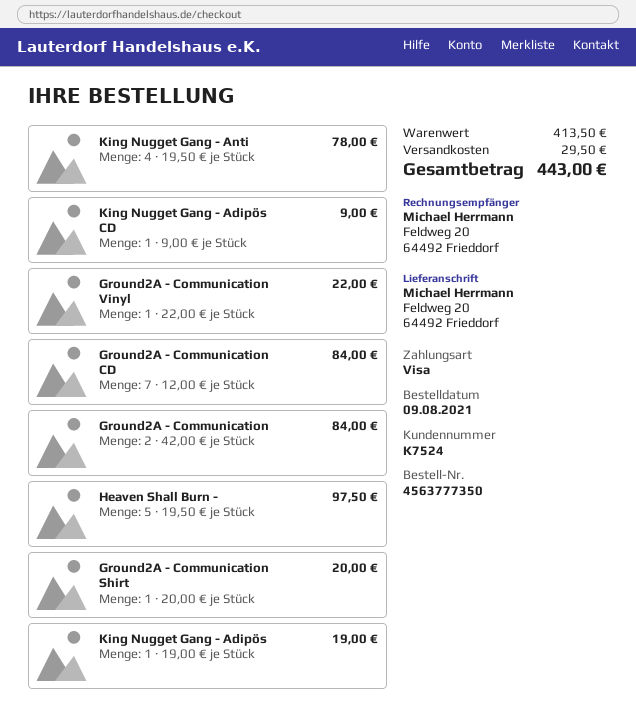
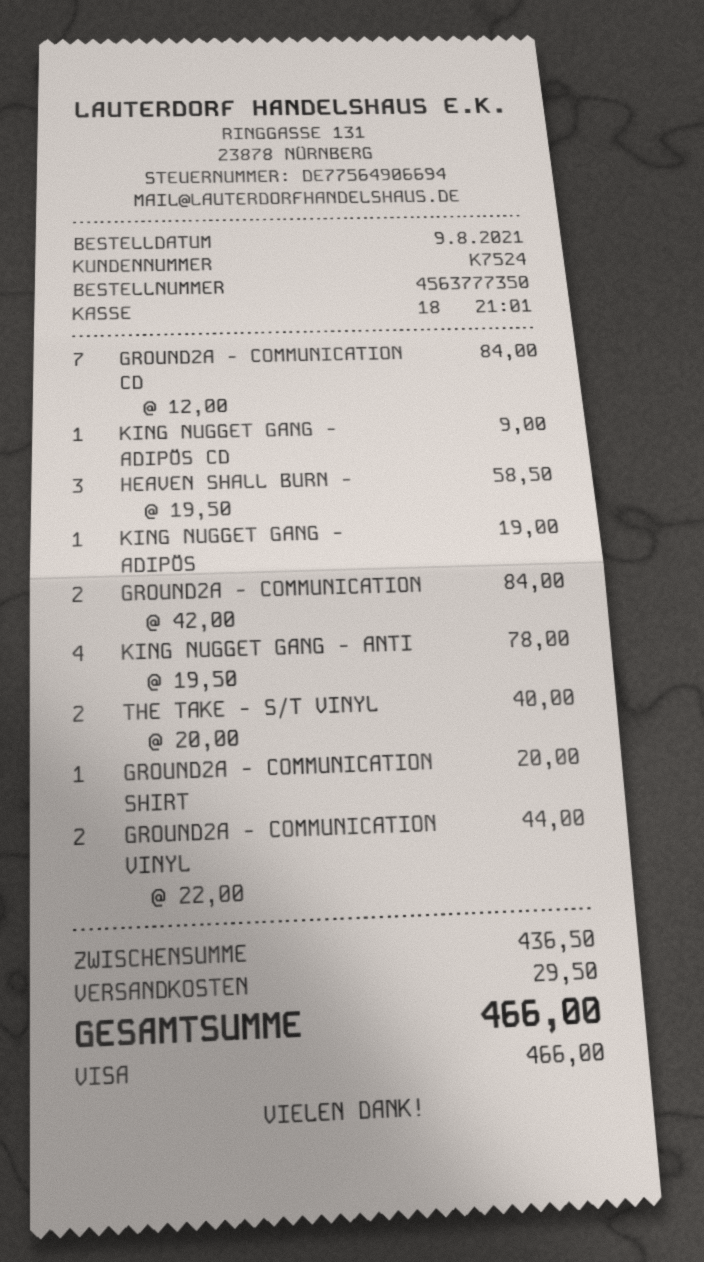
Ground2A - Communication Vinyl: 1 x 22.00 = 22.00 -> 2 x 22.00 = 44.00
Heaven Shall Burn -: 5 x 19.50 = 97.50 -> 3 x 19.50 = 58.50
THE TAKE - S/T VINYL: none -> 2 x 20.00 = 40.00
subtotal: 413.50 -> 436.50
total: 443.00 -> 466.00

